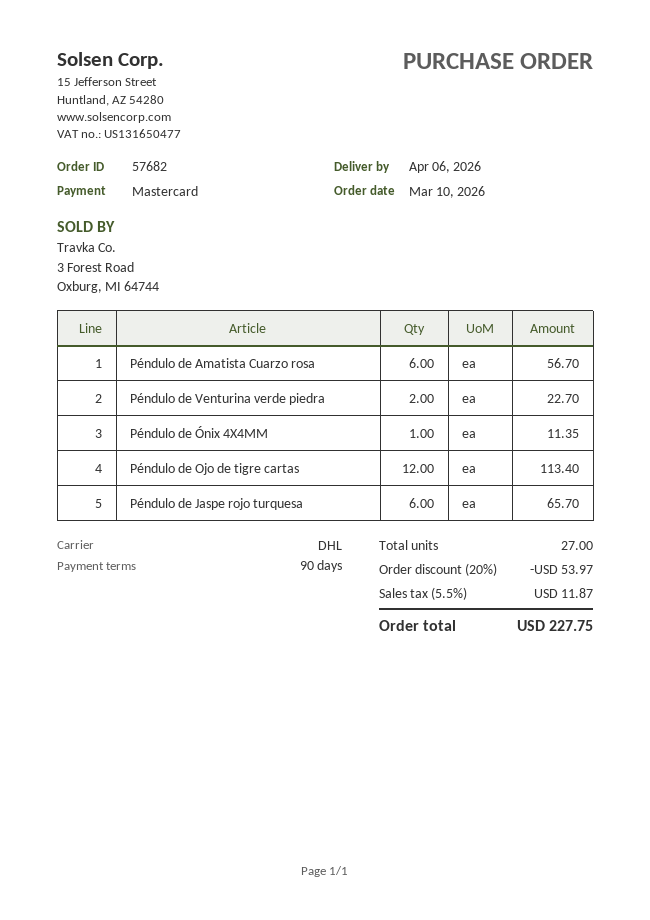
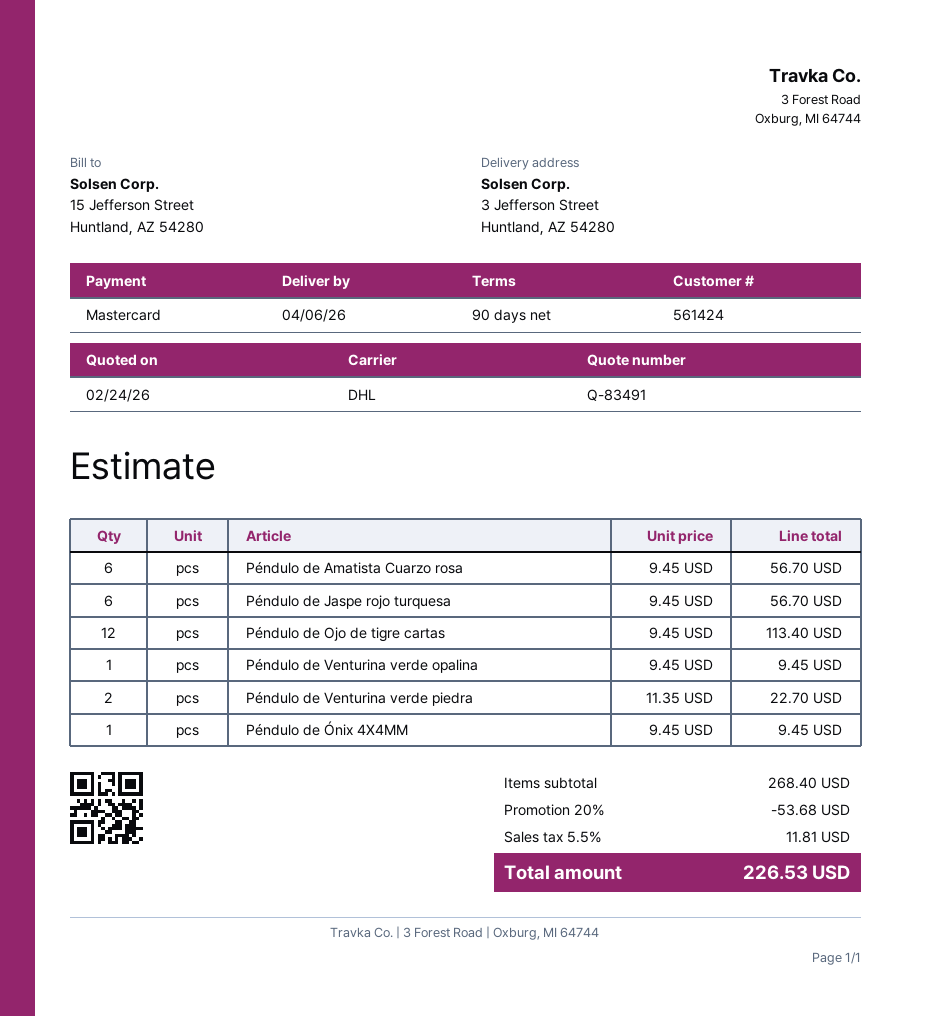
Péndulo de Ónix 4X4MM: 1 for 11.35 -> 1 for 9.45
Péndulo de Jaspe rojo turquesa: 6 for 65.70 -> 6 for 56.70
Péndulo de Venturina verde opalina: none -> 1 for 9.45
discount: 20% = 53.97 -> 20% = 53.68
tax: 5.5% = 11.87 -> 5.5% = 11.81
total: 227.75 -> 226.53

